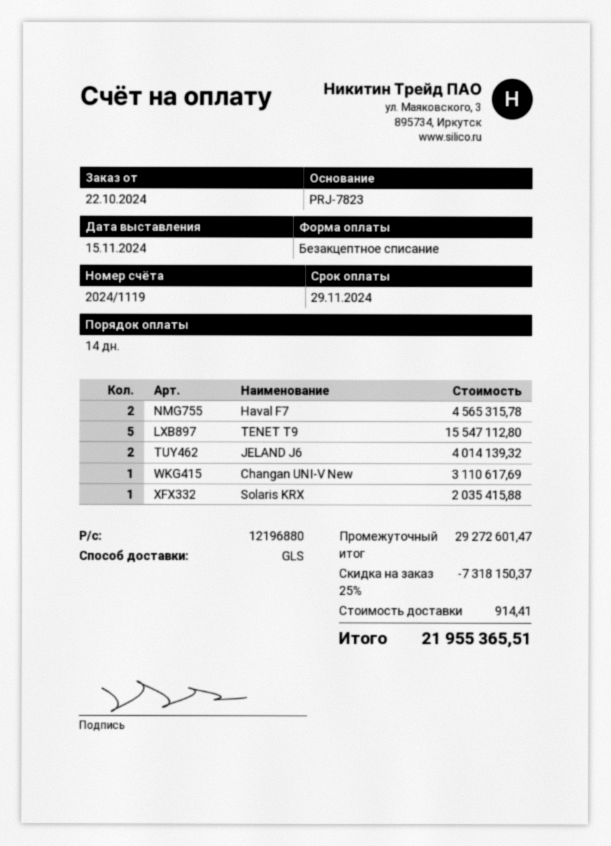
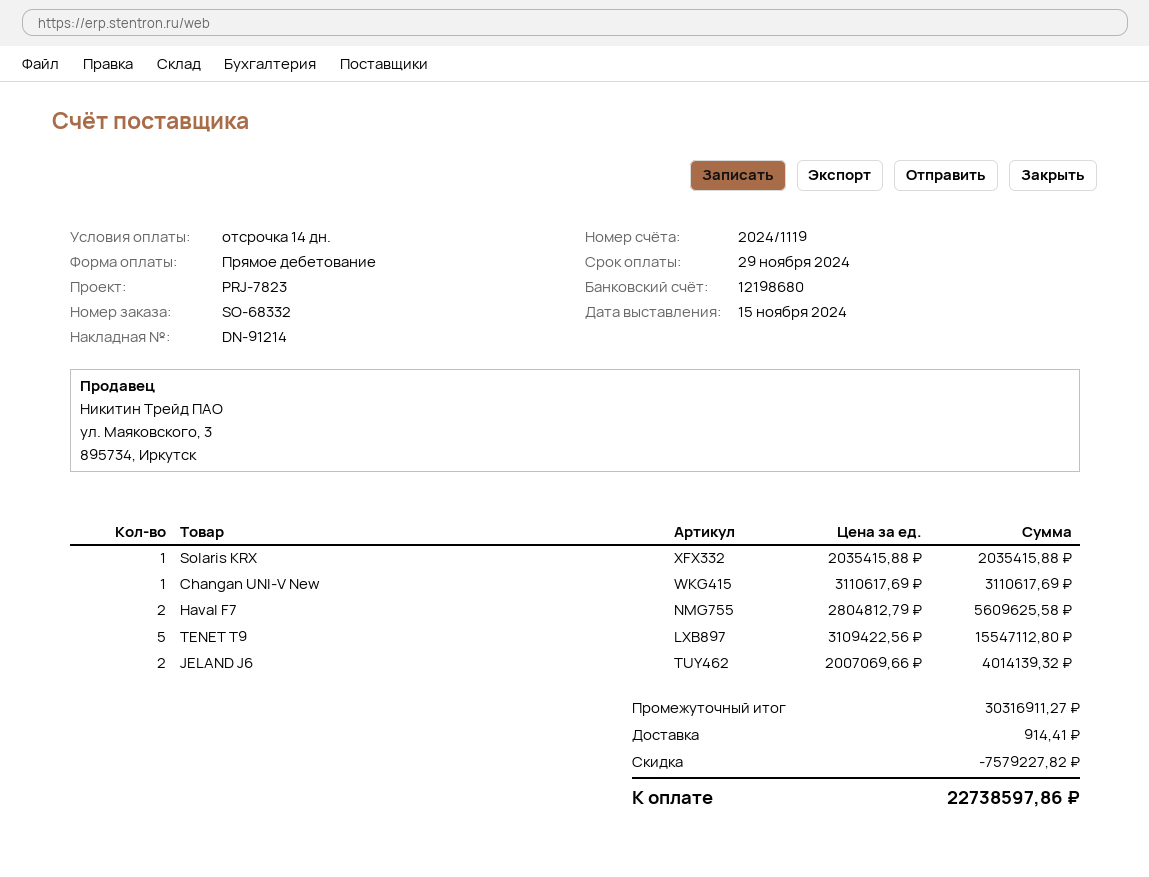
bank account: 12196880 -> 12198680
Haval F7: 2 for 4565315.78 -> 2 for 5609625.58
subtotal: 29272601.47 -> 30316911.27
discount: 7318150.37 -> 7579227.82
total: 21955365.51 -> 22738597.86

